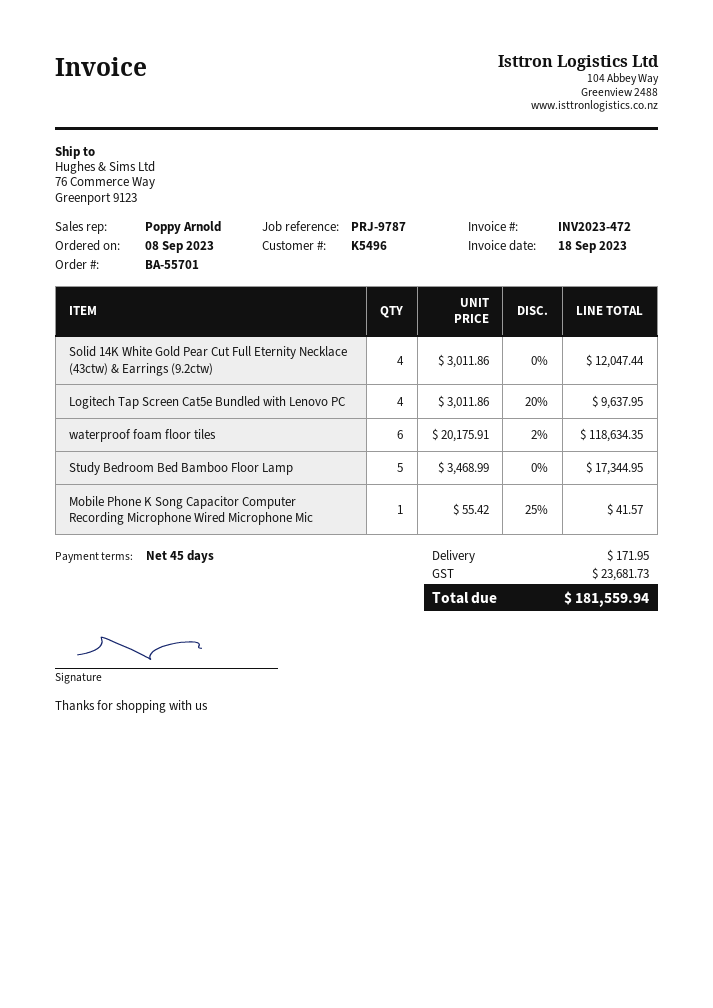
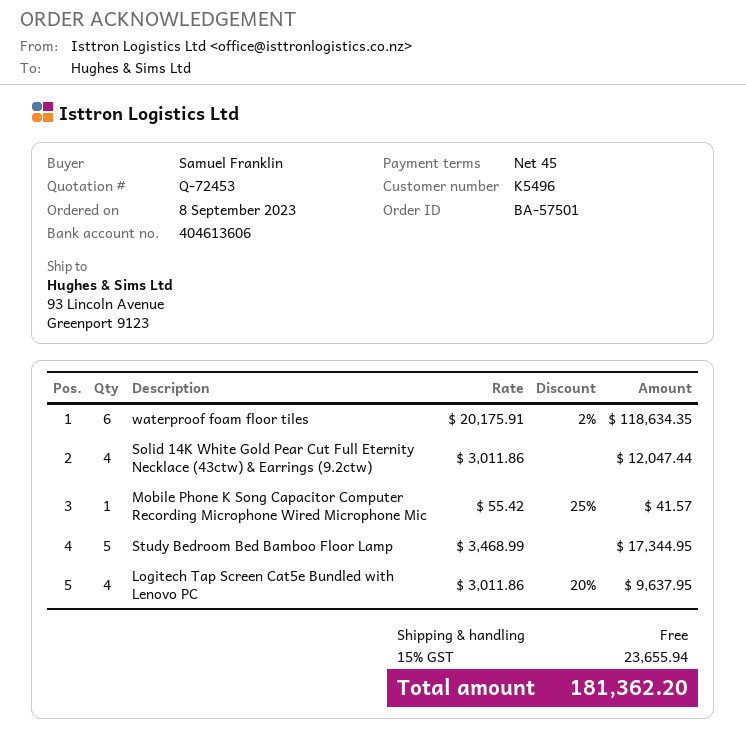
order number: BA-55701 -> BA-57501
ship to: 76 Commerce Way, Greenport 9123 -> 93 Lincoln Avenue, Greenport 9123
shipping: 171.95 -> 0.00
tax: 23681.73 -> 23655.94
total: 181559.94 -> 181362.20

